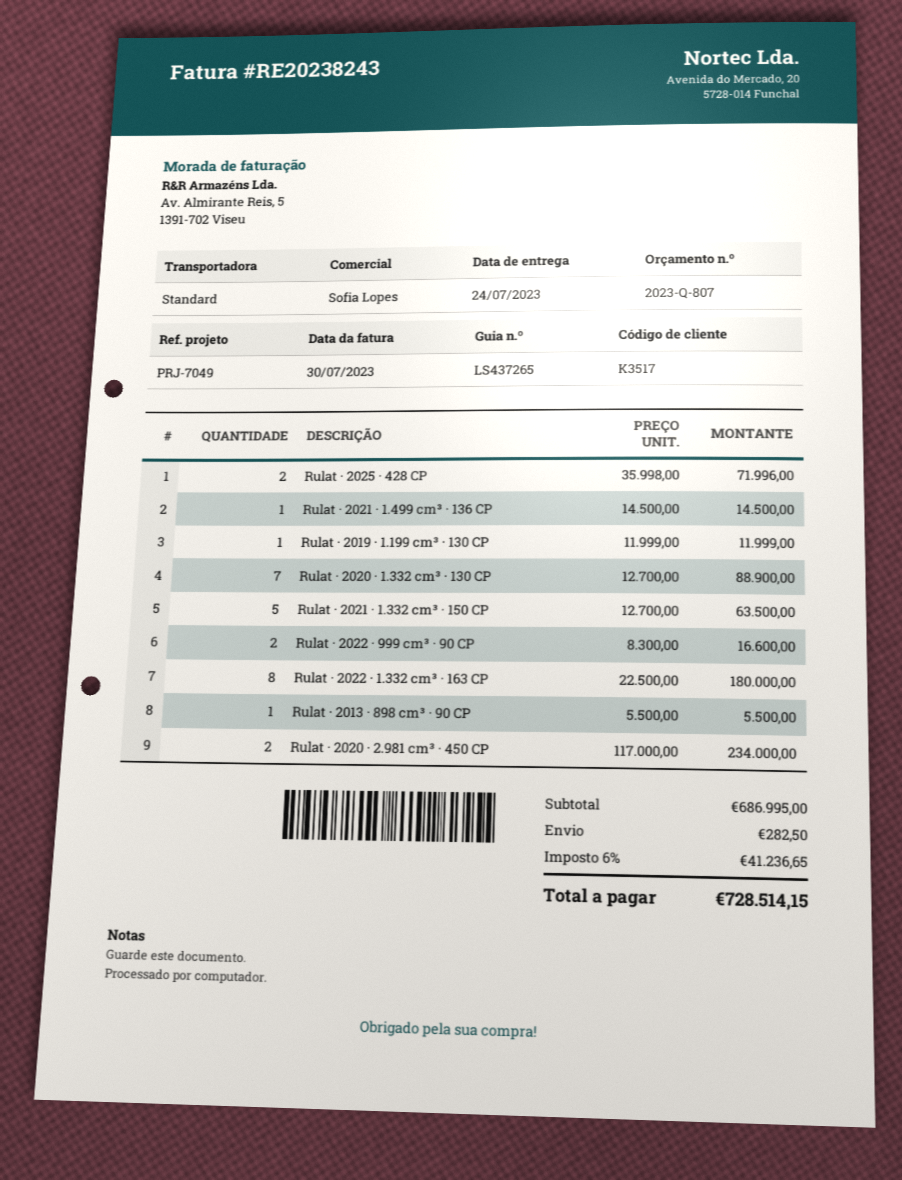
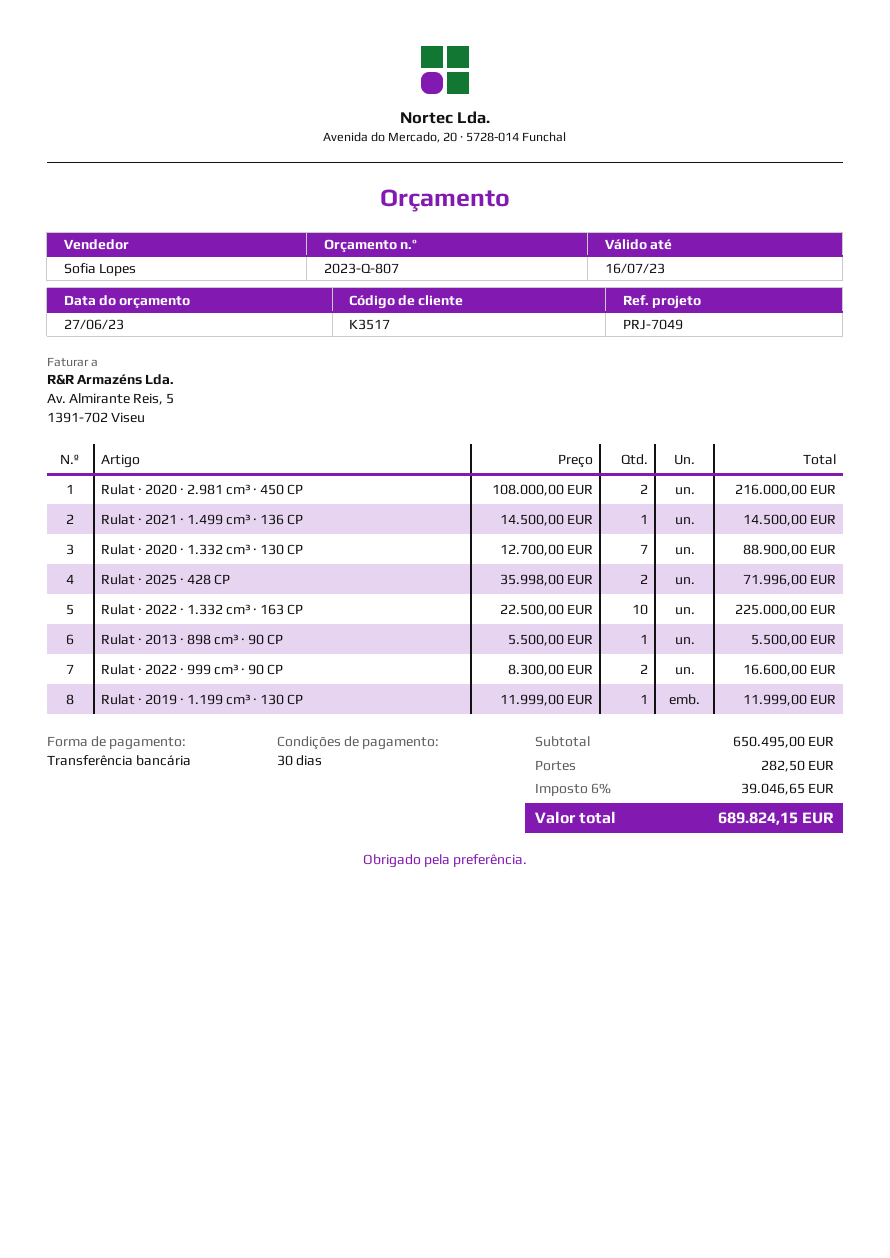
Rulat · 2021 · 1.332 cm³ · 150 CP: 5 x 12700.00 = 63500.00 -> none
Rulat · 2022 · 1.332 cm³ · 163 CP: 8 x 22500.00 = 180000.00 -> 10 x 22500.00 = 225000.00
Rulat · 2020 · 2.981 cm³ · 450 CP: 2 x 117000.00 = 234000.00 -> 2 x 108000.00 = 216000.00
subtotal: 686995.00 -> 650495.00
tax: 6% = 41236.65 -> 6% = 39046.65
total: 728514.15 -> 689824.15

